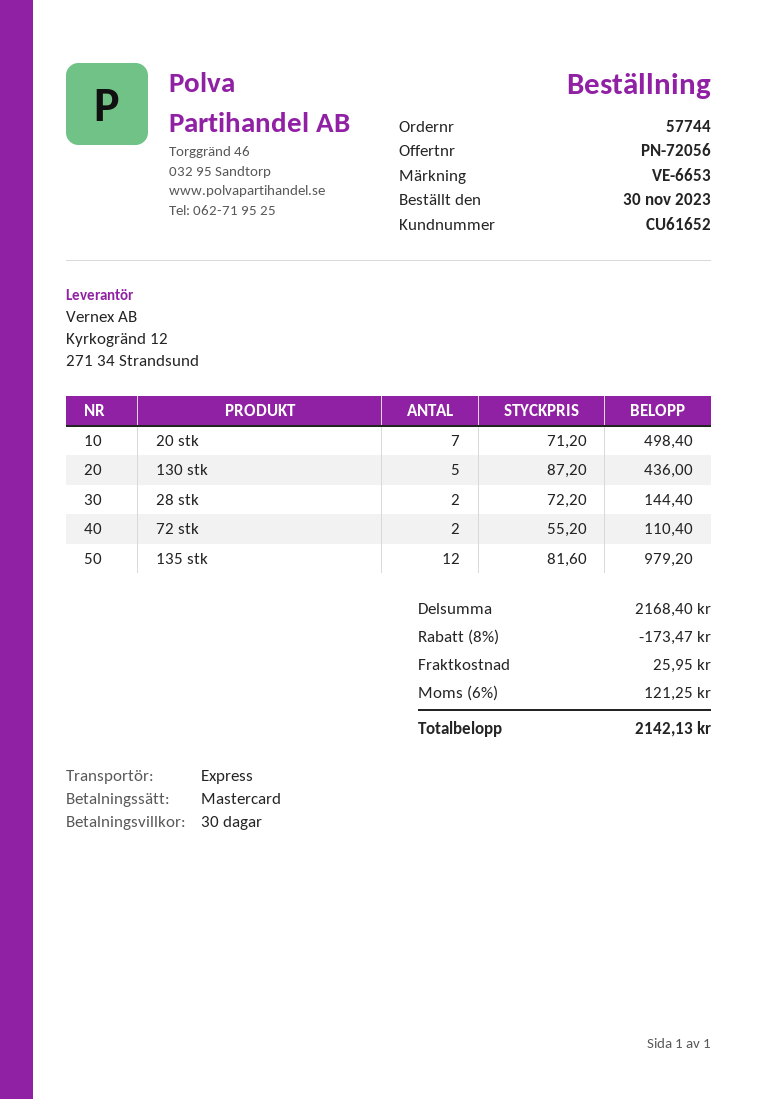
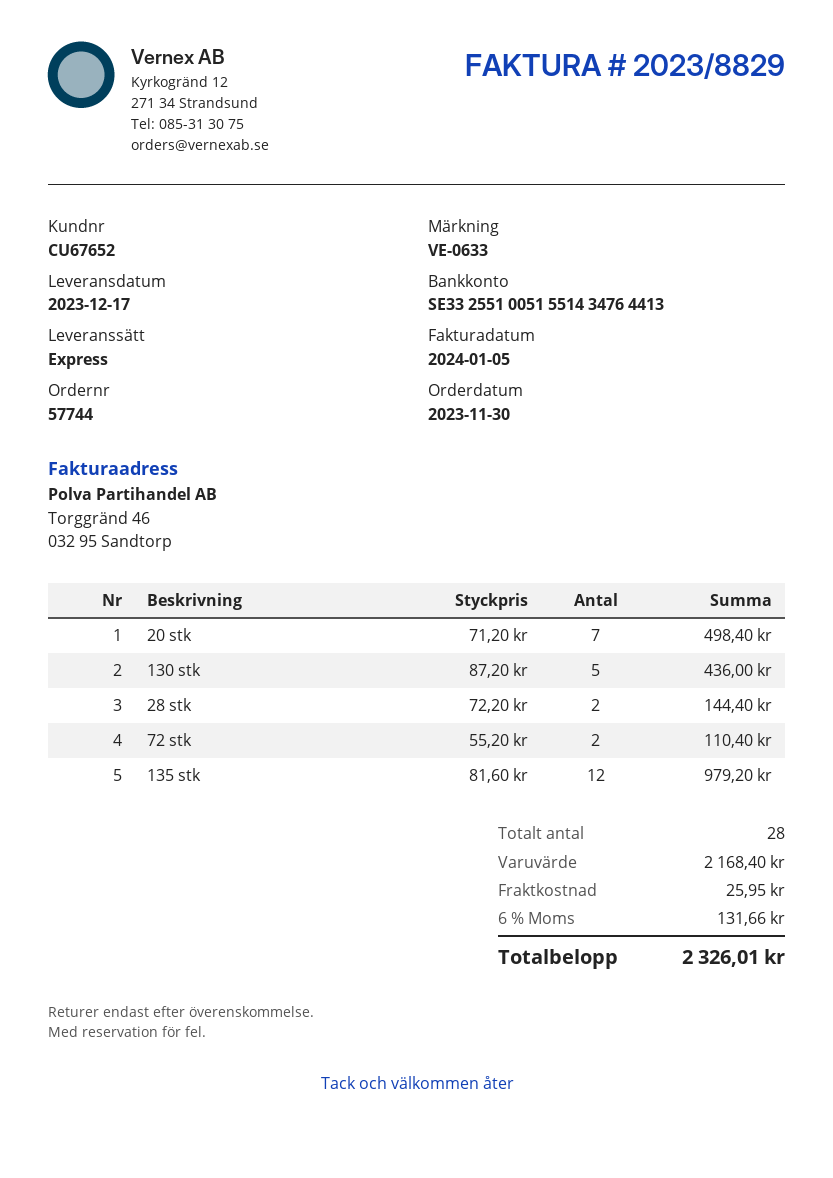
customer number: CU61652 -> CU67652
reference: VE-6653 -> VE-0633
discount: 8% = 173.47 -> none
tax: 6% = 121.25 -> 6% = 131.66
total: 2142.13 -> 2326.01

